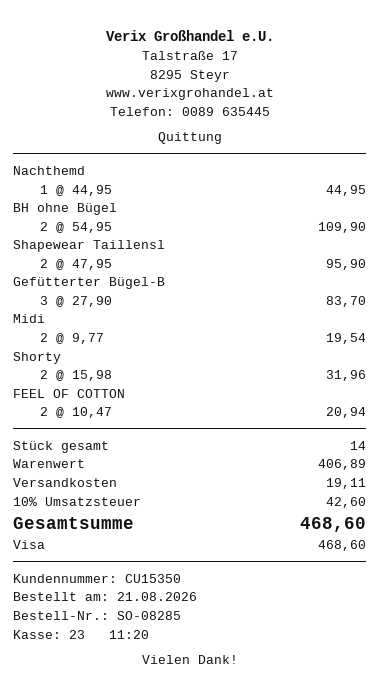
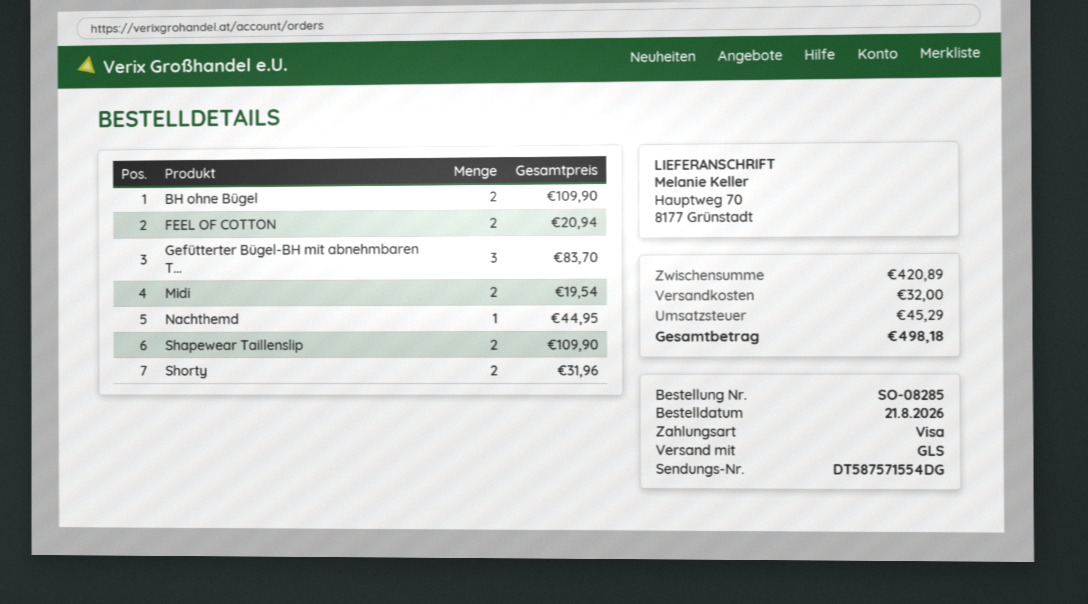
Shapewear Taillensl: 2 for 95.90 -> 2 for 109.90
subtotal: 406.89 -> 420.89
shipping: 19.11 -> 32.00
tax: 42.60 -> 45.29
total: 468.60 -> 498.18

